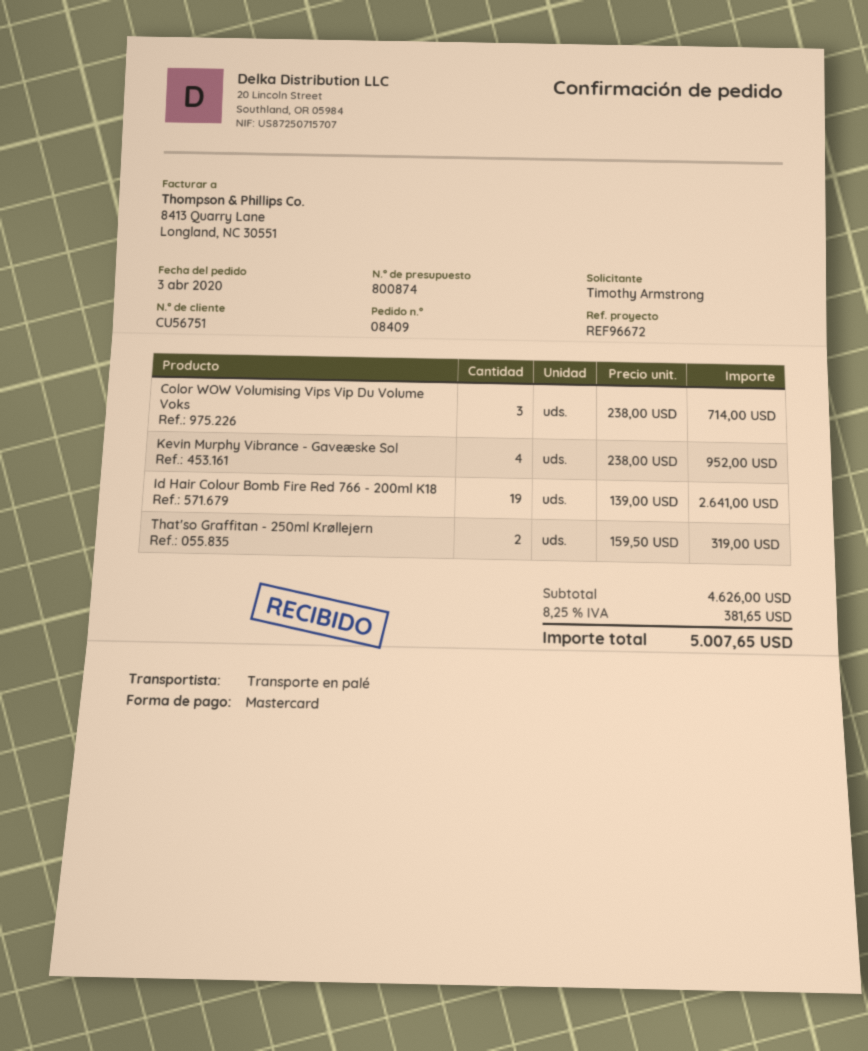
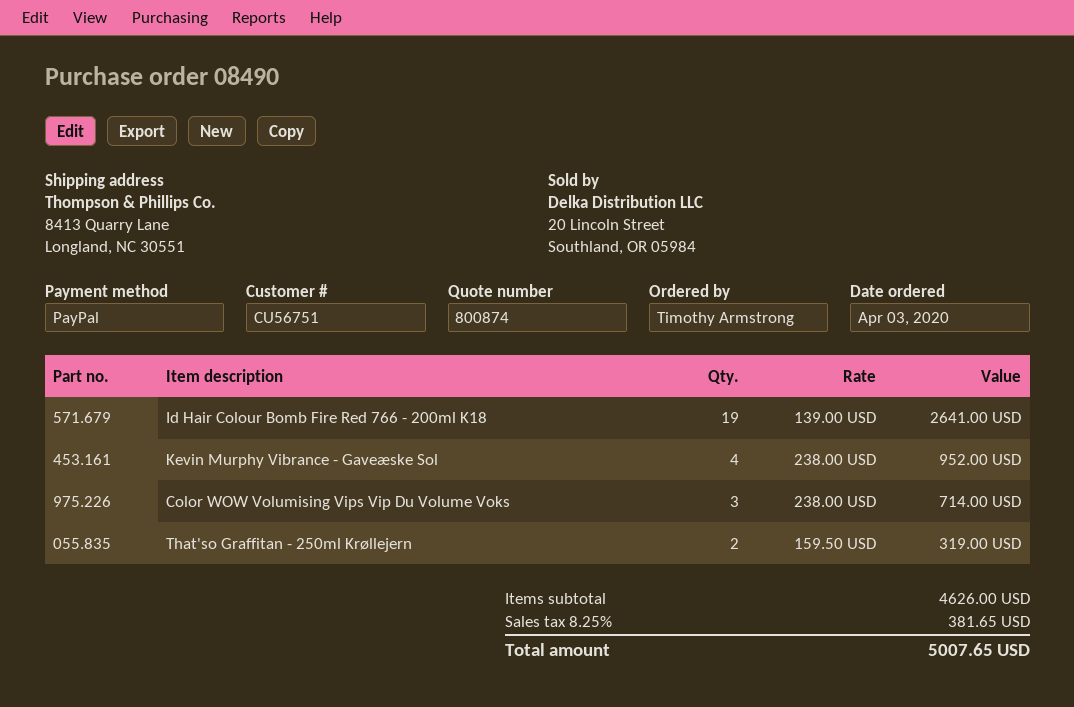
order number: 08409 -> 08490
payment method: Mastercard -> PayPal

